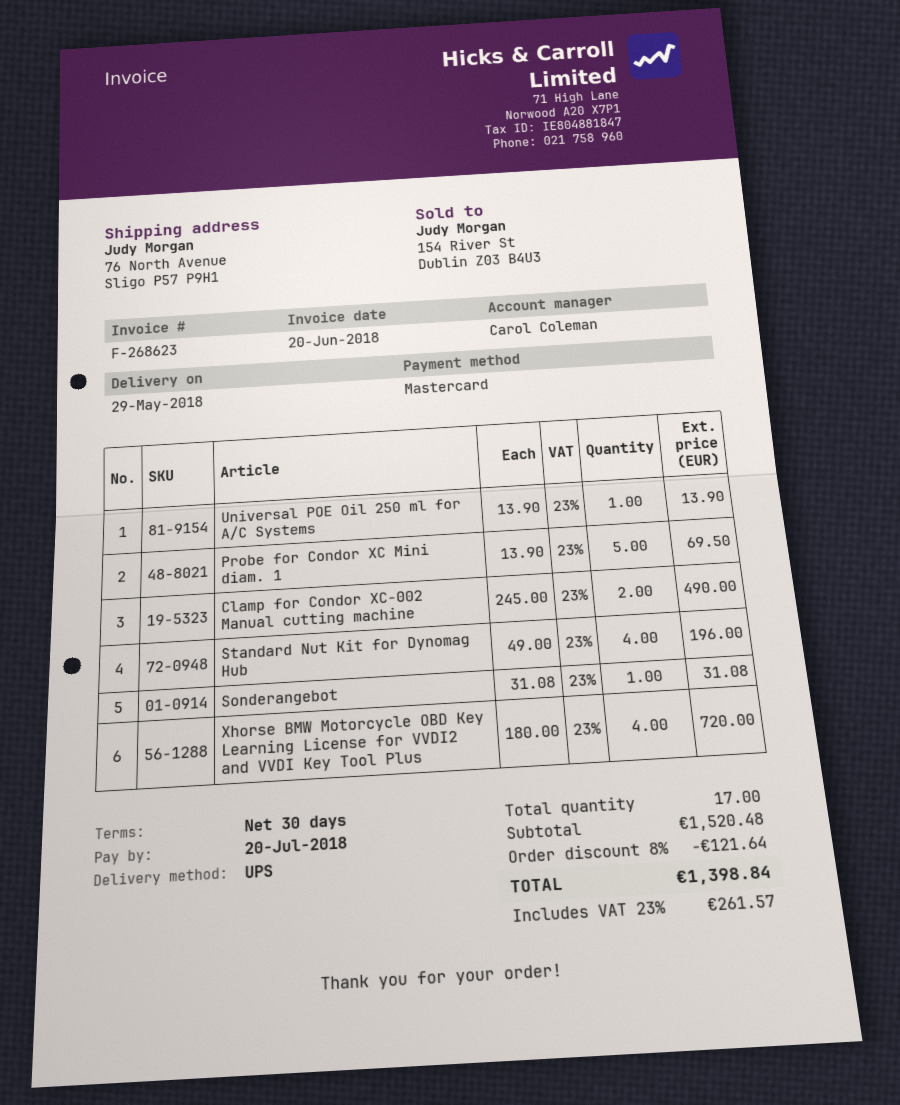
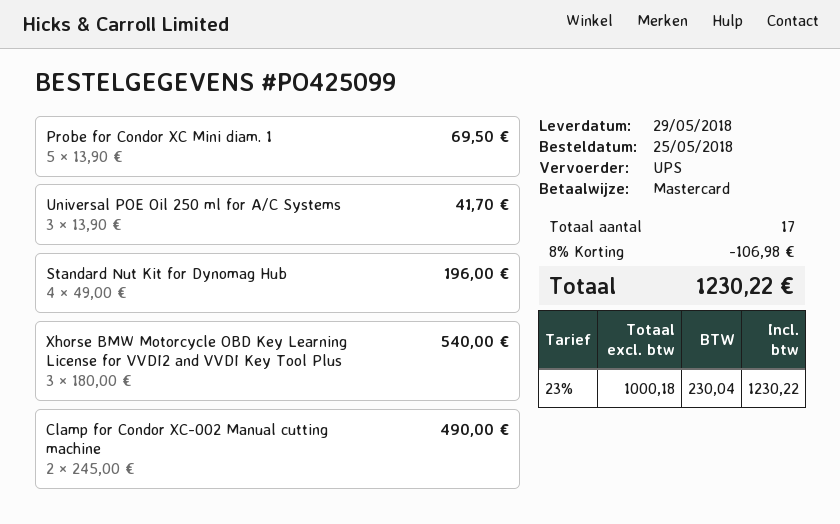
Universal POE Oil 250 ml for A/C Systems: 1 x 13.90 = 13.90 -> 3 x 13.90 = 41.70
Sonderangebot: 1 x 31.08 = 31.08 -> none
Xhorse BMW Motorcycle OBD Key Learning License for VVDI2 and VVDI Key Tool Plus: 4 x 180.00 = 720.00 -> 3 x 180.00 = 540.00
discount: 8% = 121.64 -> 8% = 106.98
tax: 23% = 261.57 -> 23% = 230.04
total: 1398.84 -> 1230.22

